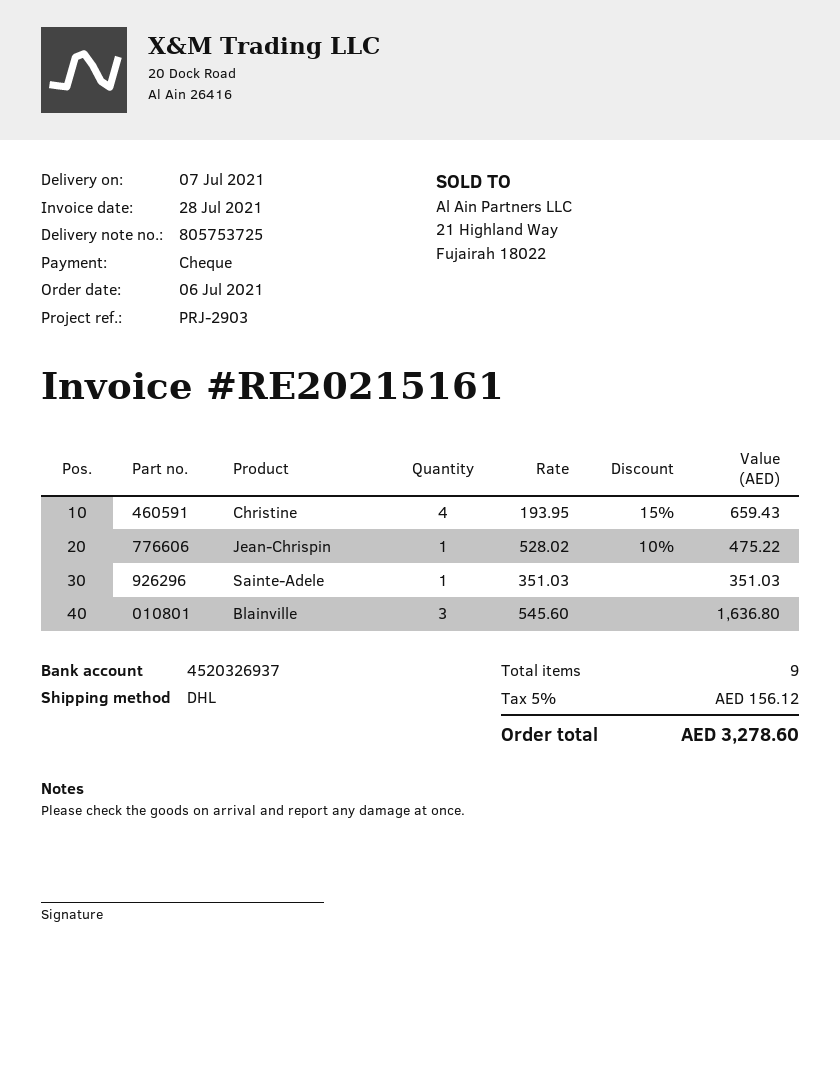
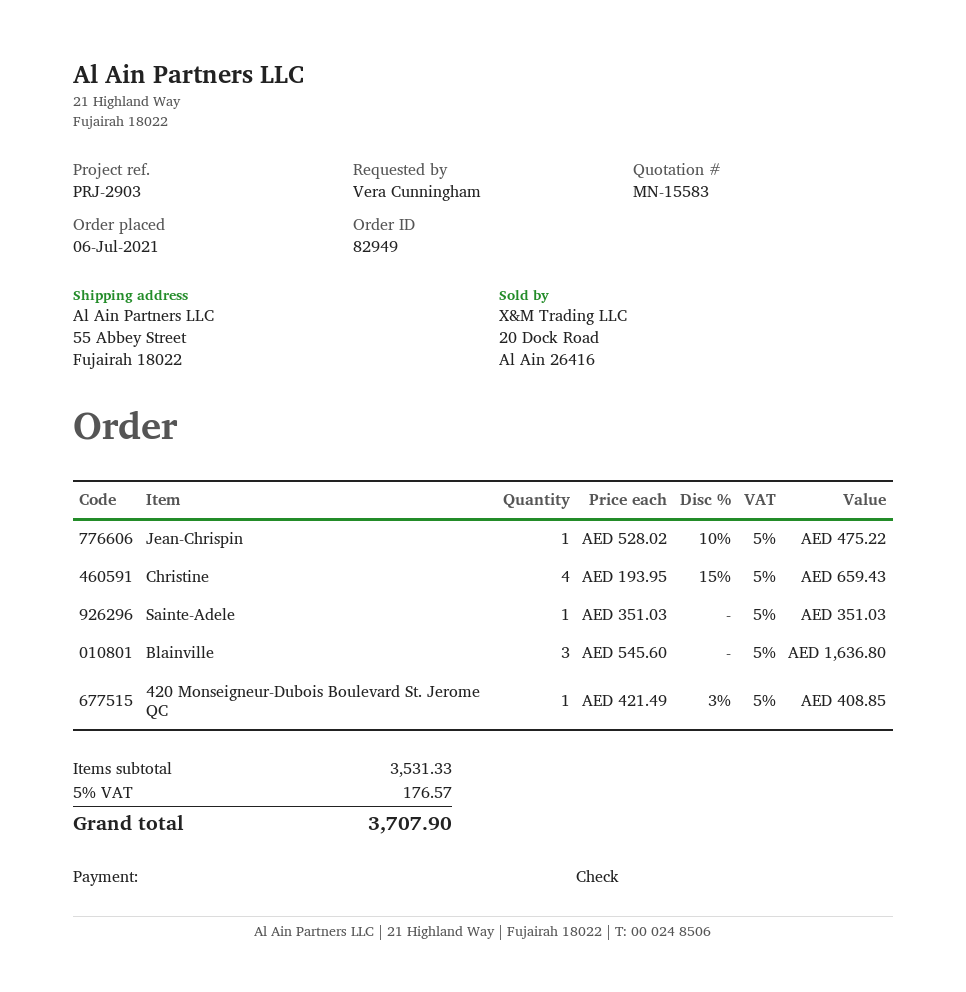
420 Monseigneur-Dubois Boulevard St. Jerome QC: none -> 1 x 421.49 - 3% = 408.85
tax: 5% = 156.12 -> 5% = 176.57
total: 3278.60 -> 3707.90

